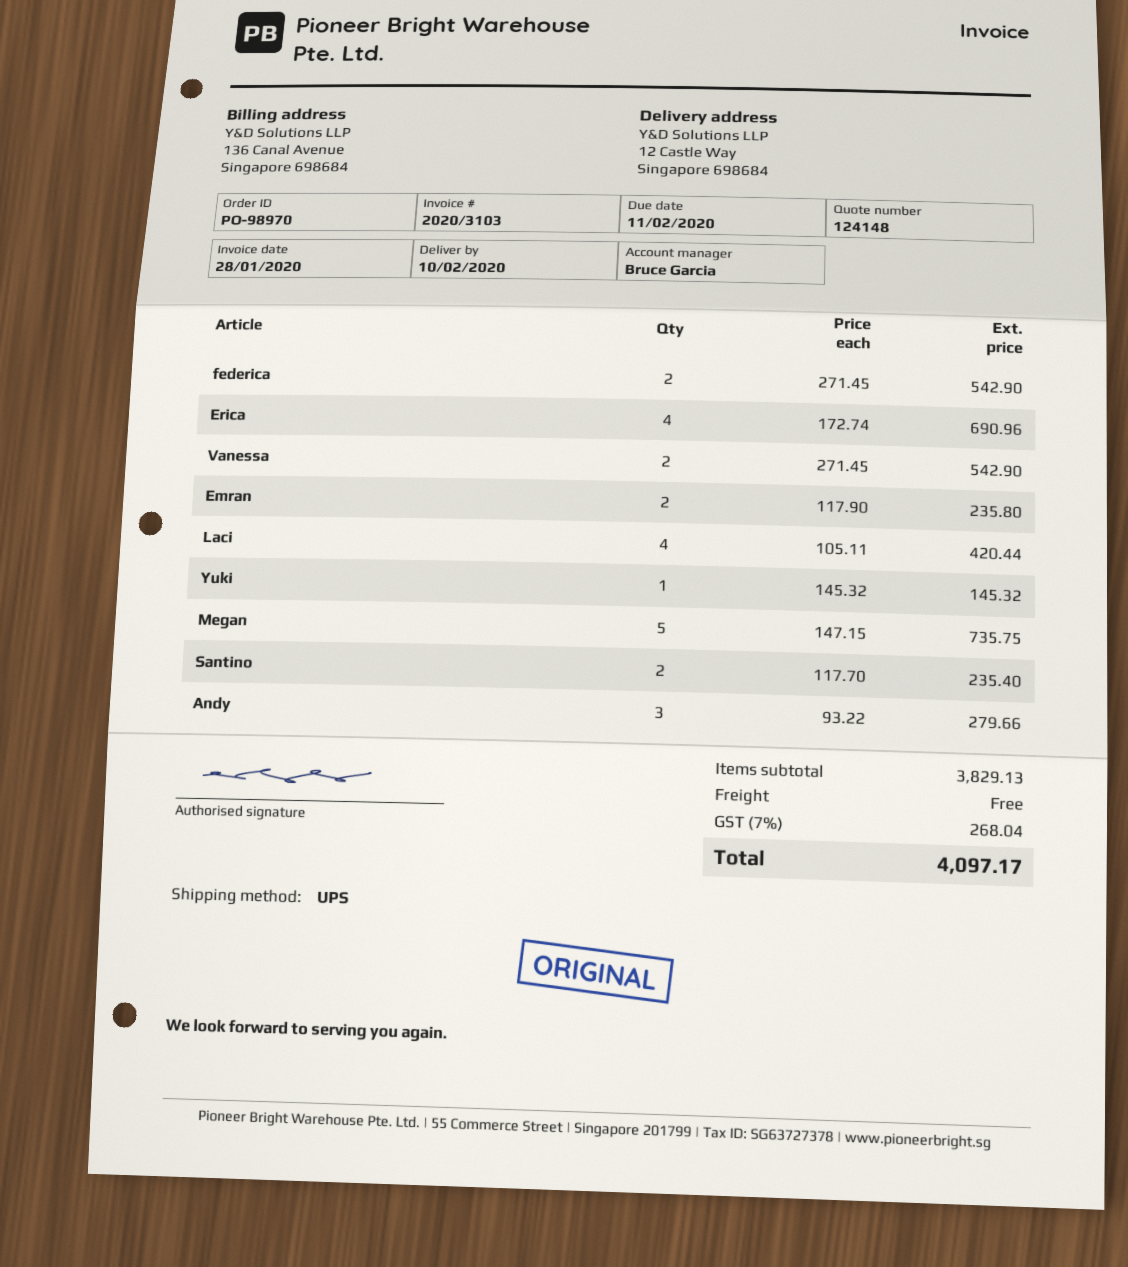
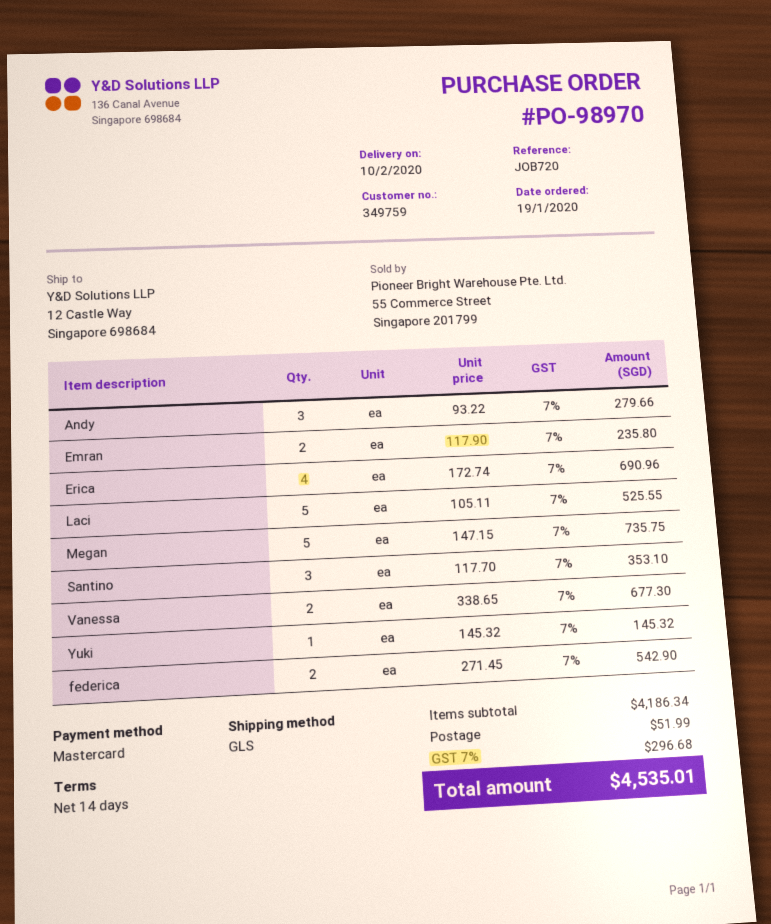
shipping method: UPS -> GLS
Vanessa: 2 x 271.45 = 542.90 -> 2 x 338.65 = 677.30
Laci: 4 x 105.11 = 420.44 -> 5 x 105.11 = 525.55
Santino: 2 x 117.70 = 235.40 -> 3 x 117.70 = 353.10
subtotal: 3829.13 -> 4186.34
shipping: 0.00 -> 51.99
tax: 7% = 268.04 -> 7% = 296.68
total: 4097.17 -> 4535.01

